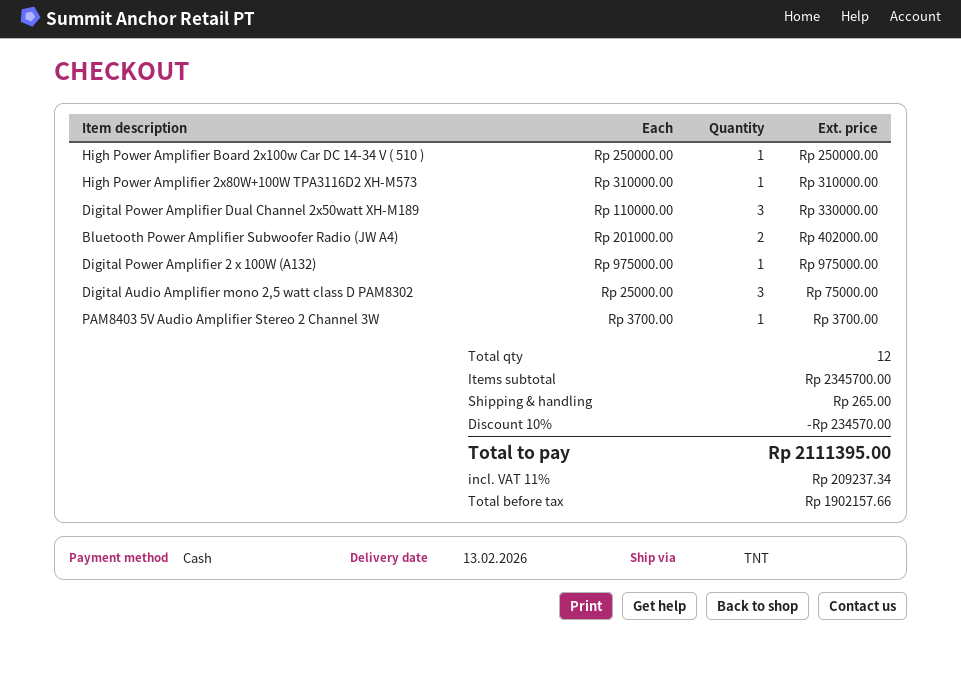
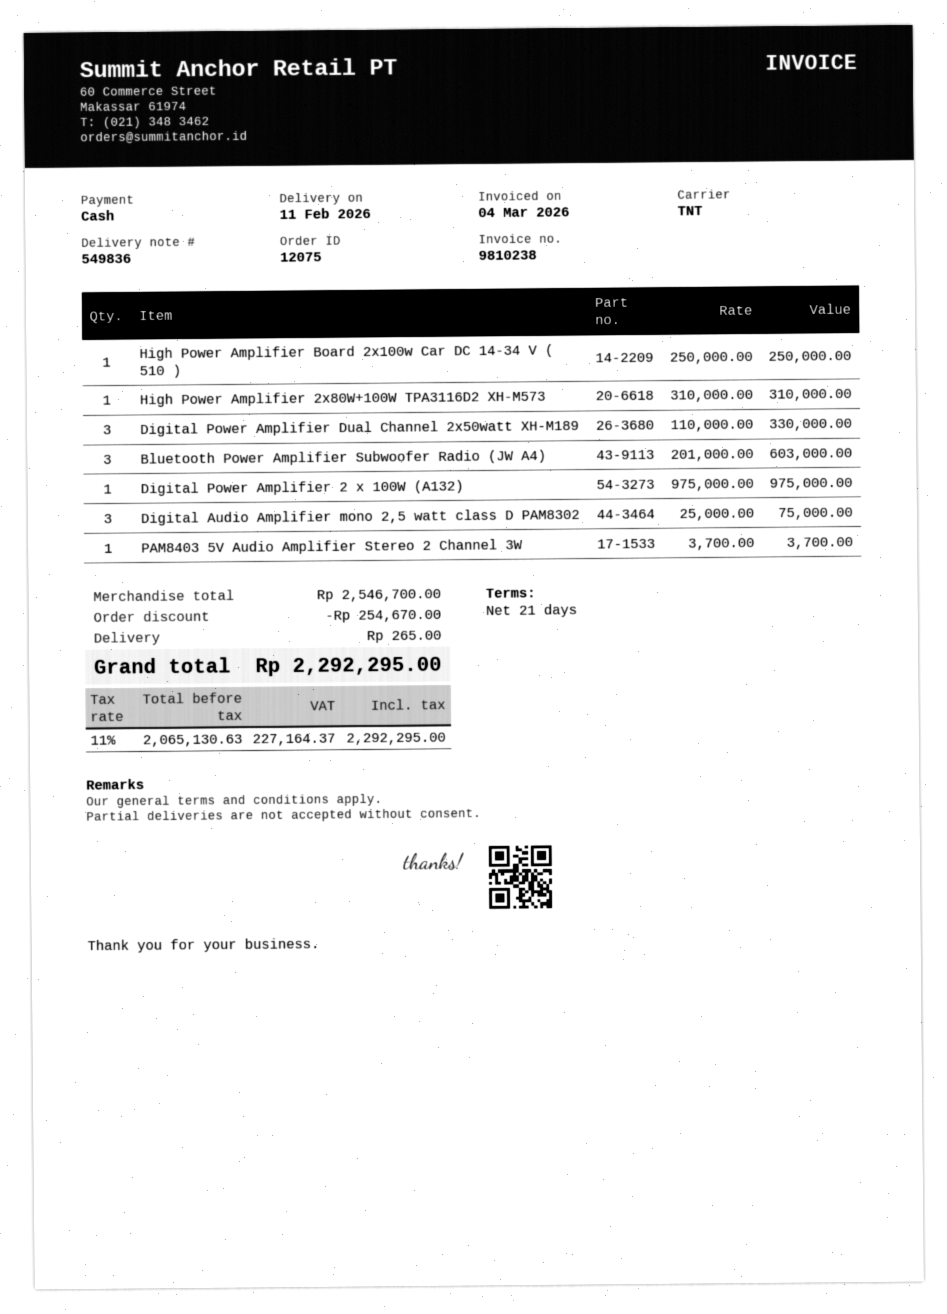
delivery date: 2026-02-13 -> 2026-02-11
Bluetooth Power Amplifier Subwoofer Radio (JW A4): 2 x 201000.00 = 402000.00 -> 3 x 201000.00 = 603000.00
subtotal: 2345700.00 -> 2546700.00
discount: 234570.00 -> 254670.00
net: 1902157.66 -> 2065130.63
tax: 11% = 209237.34 -> 11% = 227164.37
total: 2111395.00 -> 2292295.00

